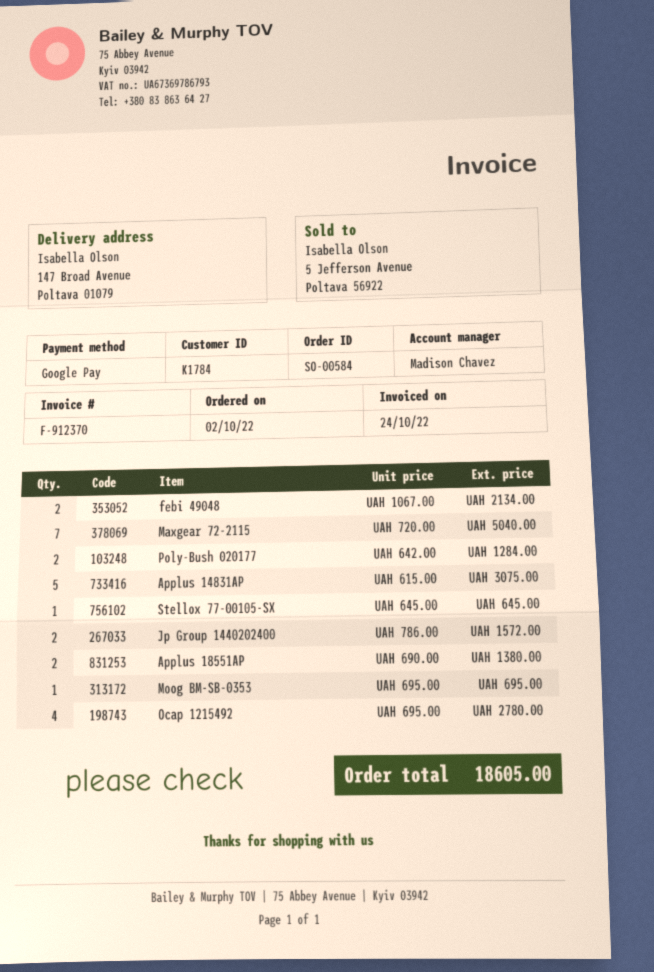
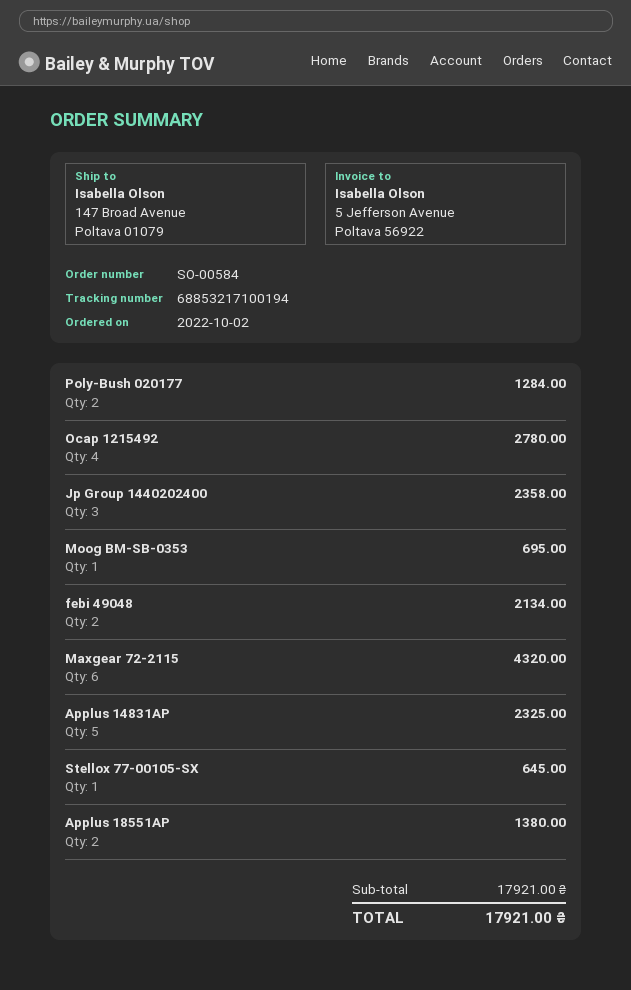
Maxgear 72-2115: 7 for 5040.00 -> 6 for 4320.00
Applus 14831AP: 5 for 3075.00 -> 5 for 2325.00
Jp Group 1440202400: 2 for 1572.00 -> 3 for 2358.00
total: 18605.00 -> 17921.00

